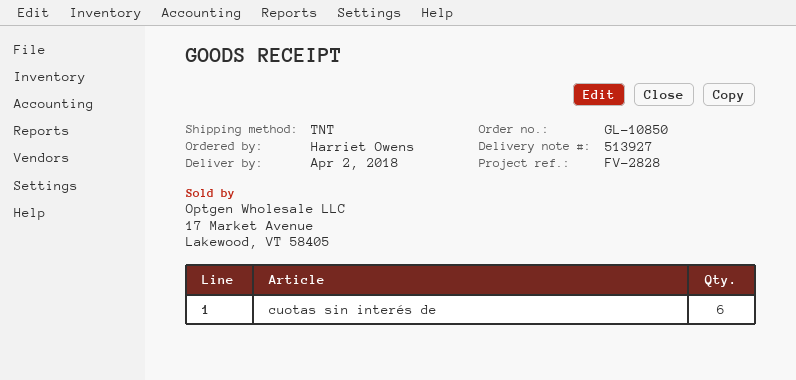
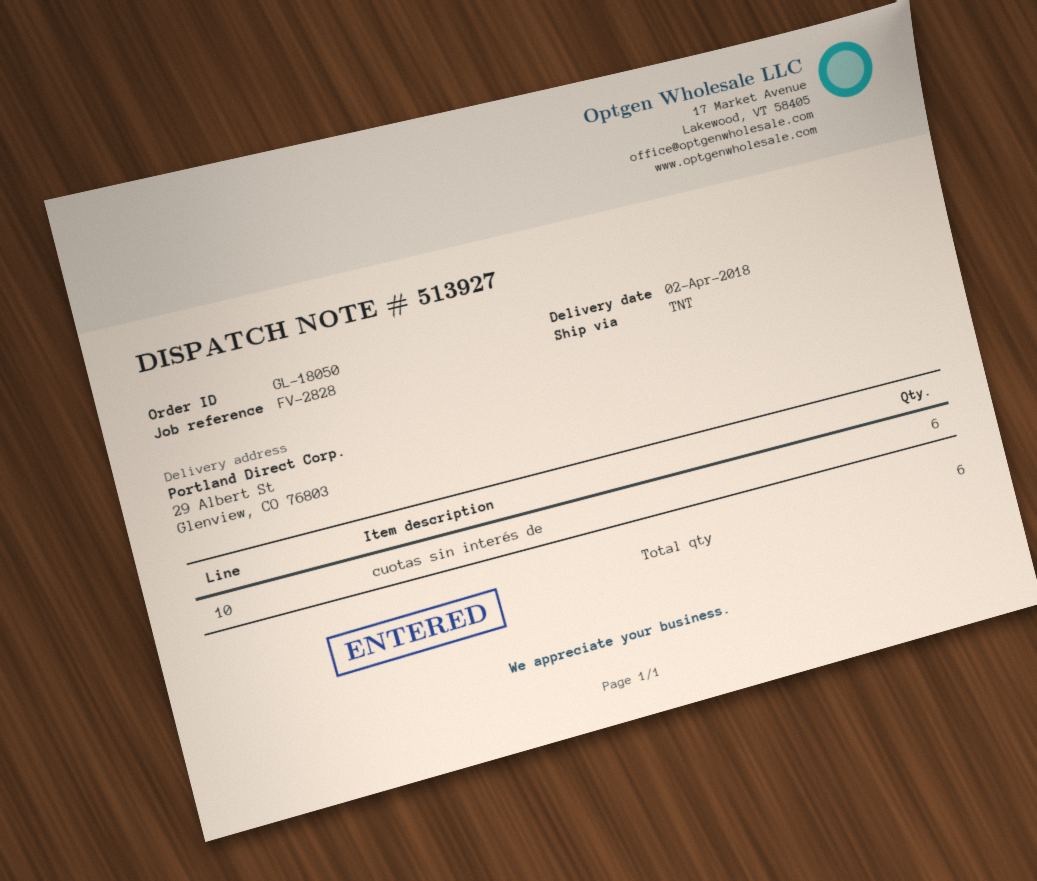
order number: GL-10850 -> GL-18050

